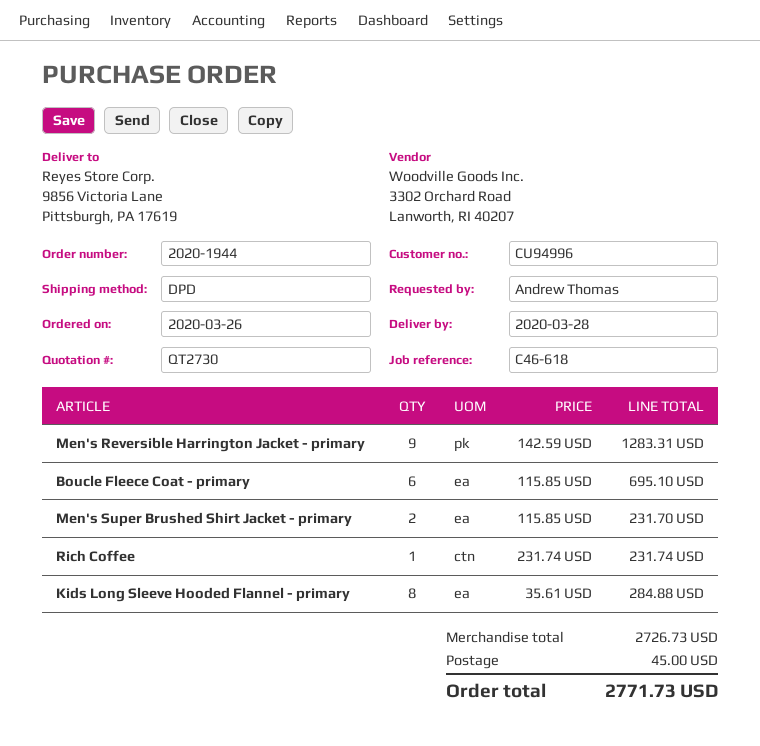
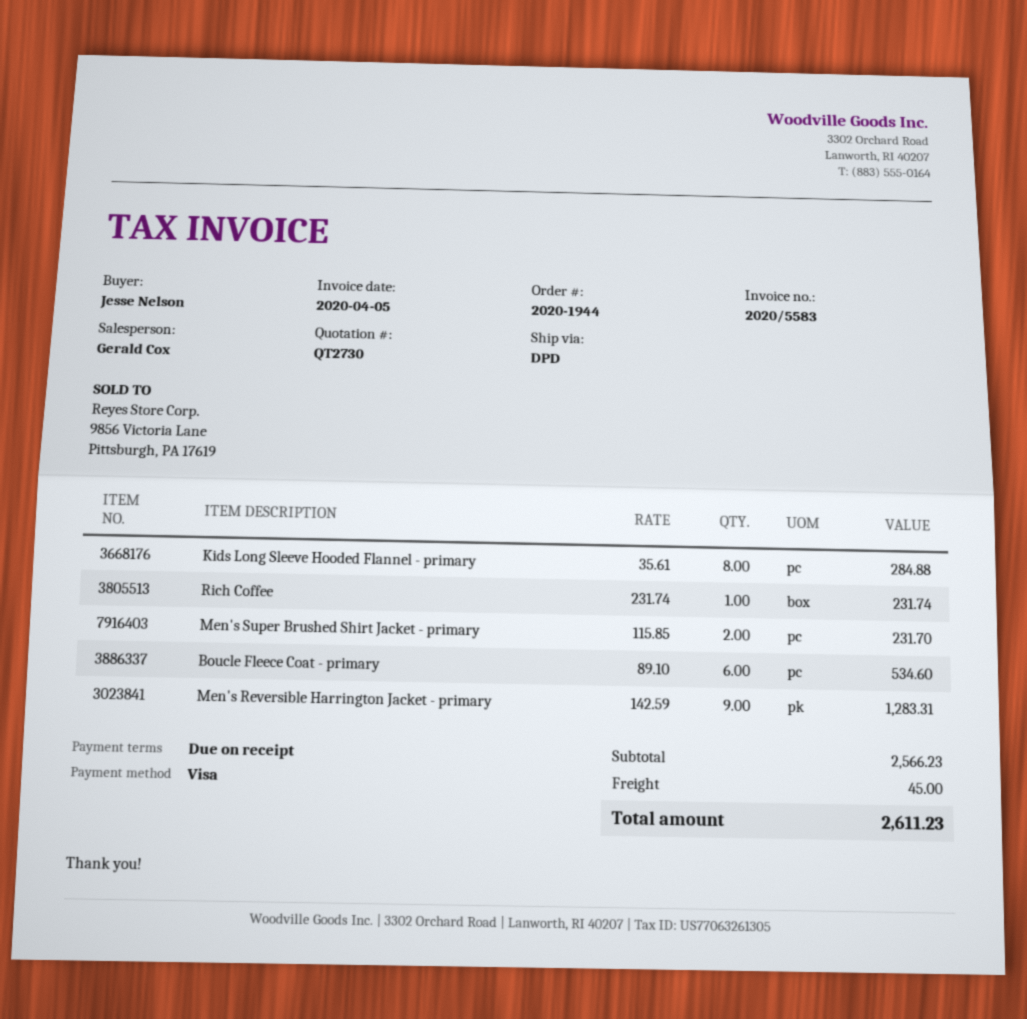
ordered by: Andrew Thomas -> Jesse Nelson
Boucle Fleece Coat - primary: 6 x 115.85 = 695.10 -> 6 x 89.10 = 534.60
subtotal: 2726.73 -> 2566.23
total: 2771.73 -> 2611.23

